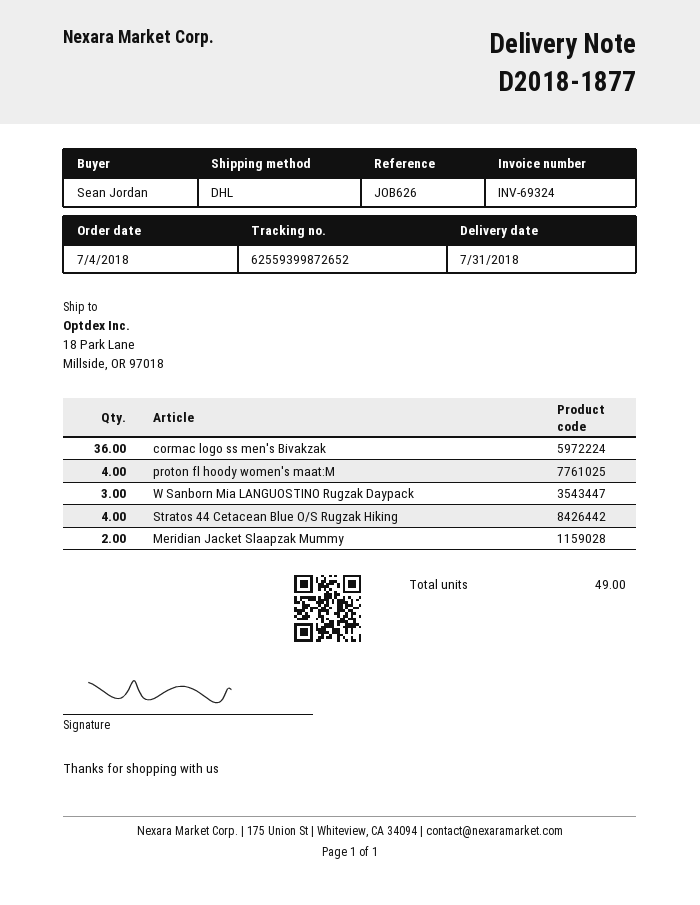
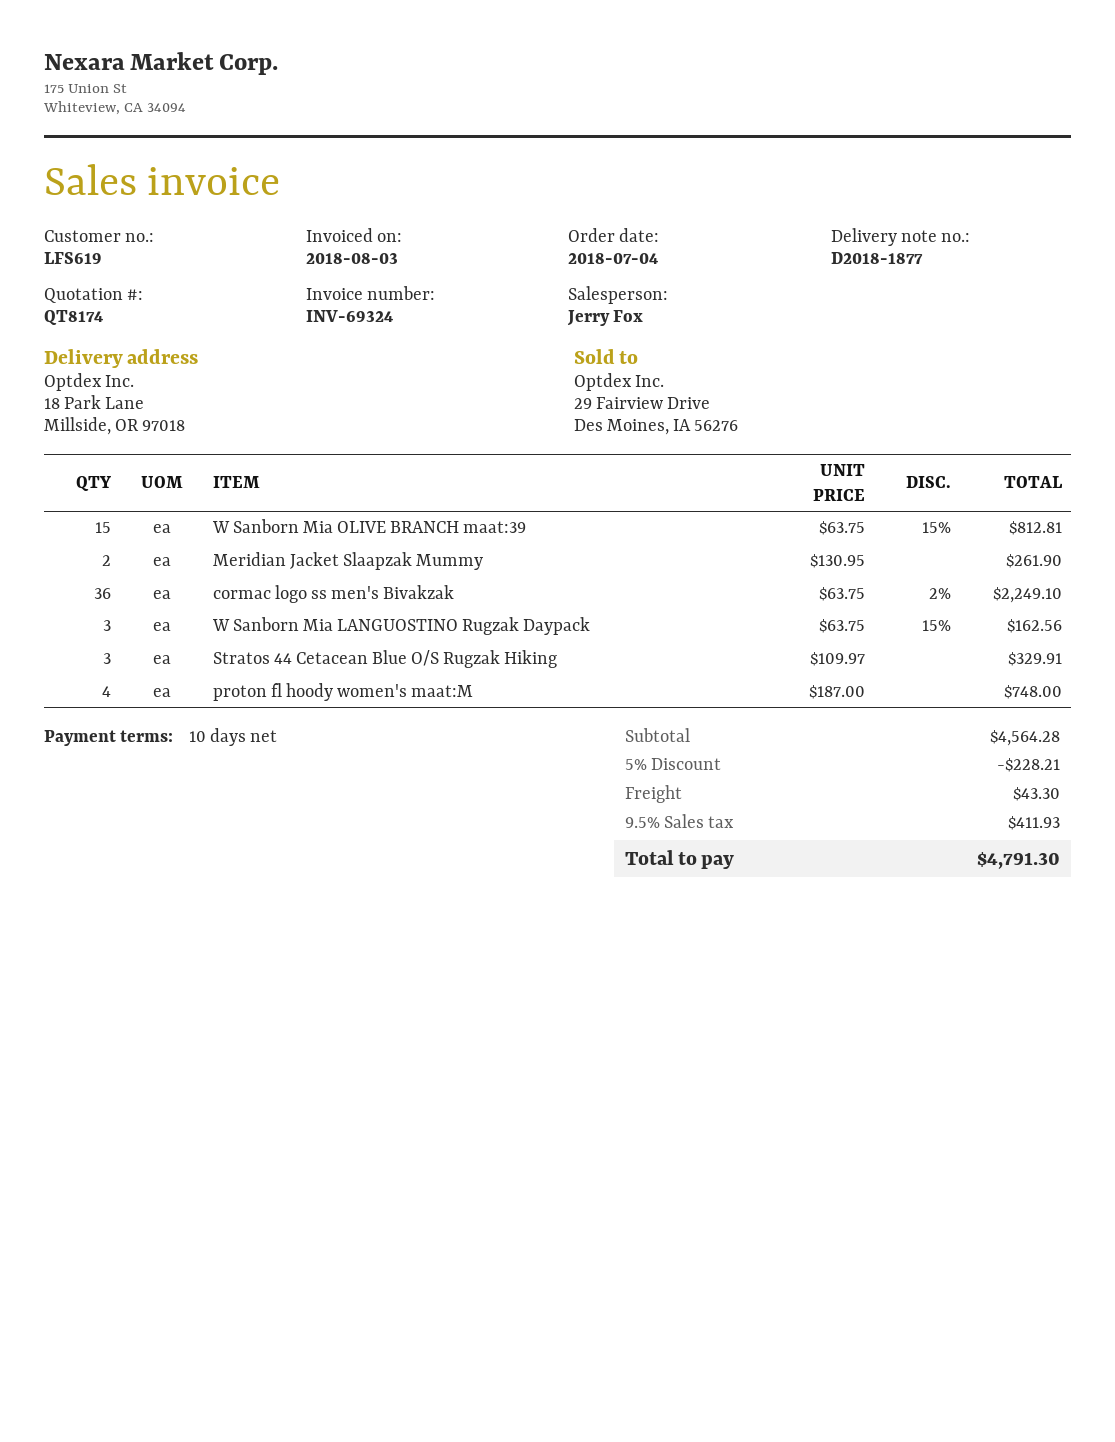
Stratos 44 Cetacean Blue O/S Rugzak Hiking: 4 -> 3
W Sanborn Mia OLIVE BRANCH maat:39: none -> 15

